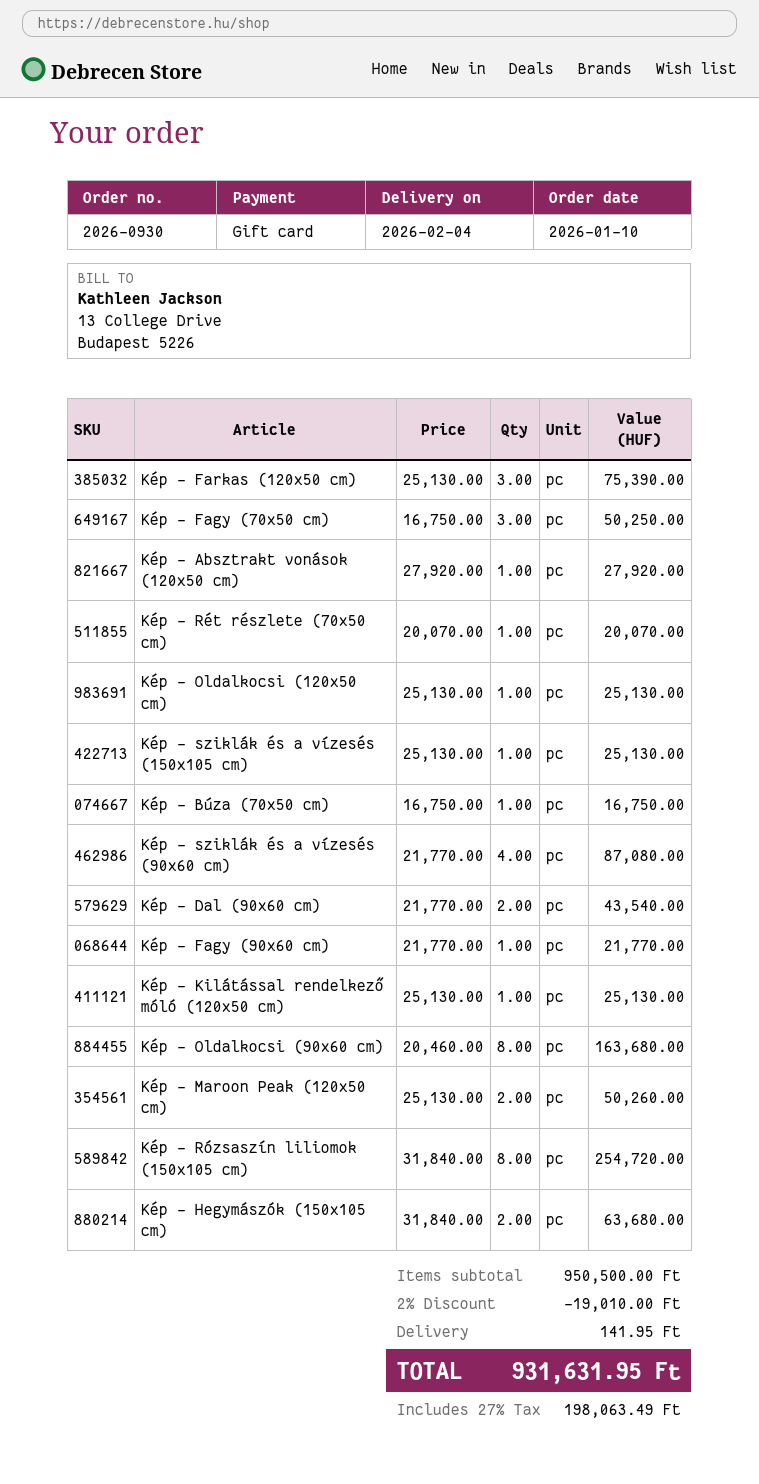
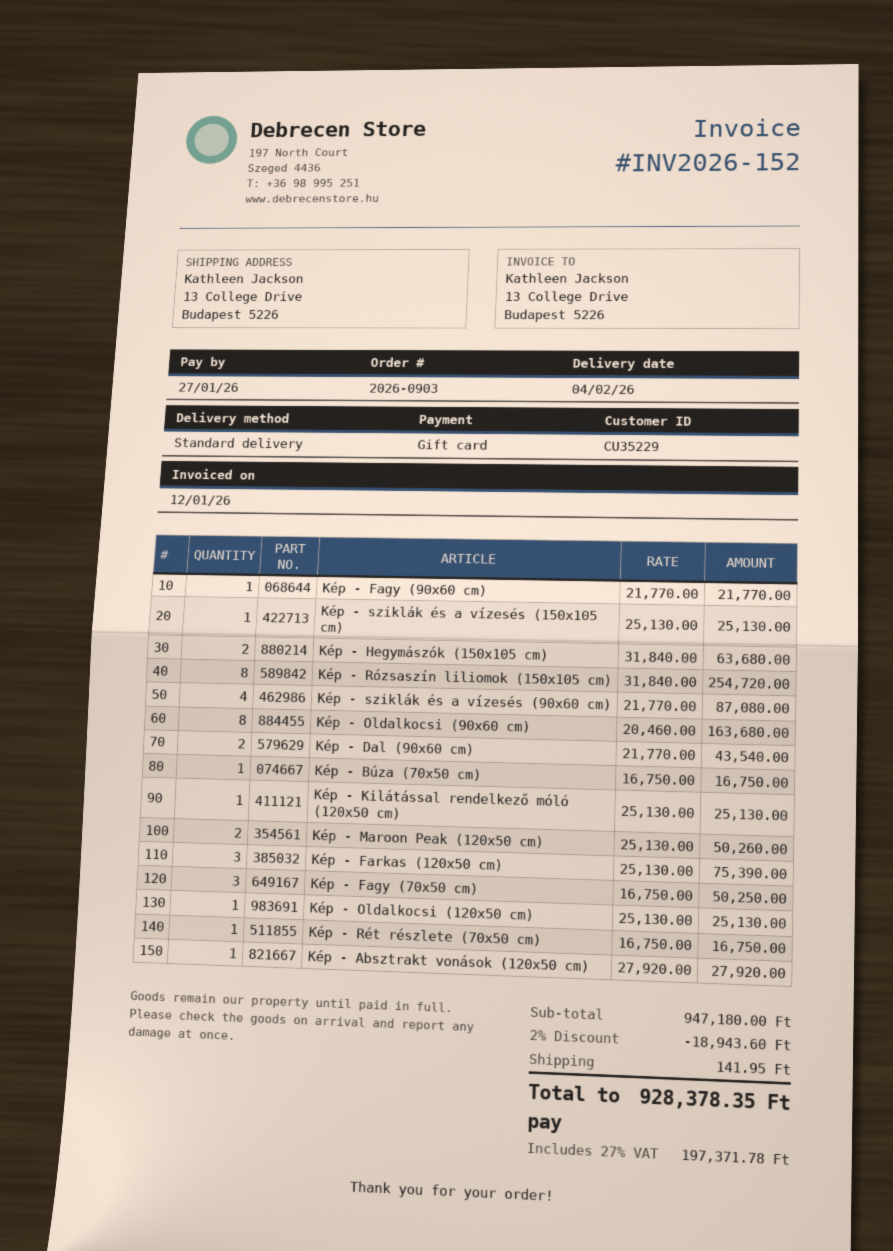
order number: 2026-0930 -> 2026-0903
Kép - Rét részlete (70x50 cm): 1 x 20070.00 = 20070.00 -> 1 x 16750.00 = 16750.00
subtotal: 950500.00 -> 947180.00
discount: 2% = 19010.00 -> 2% = 18943.60
tax: 27% = 198063.49 -> 27% = 197371.78
total: 931631.95 -> 928378.35

